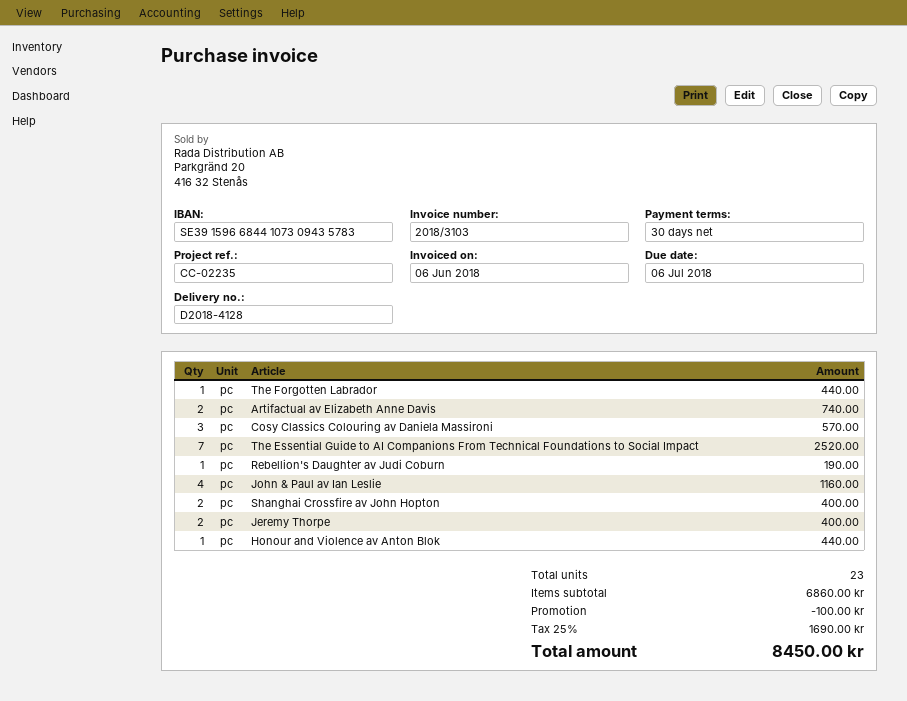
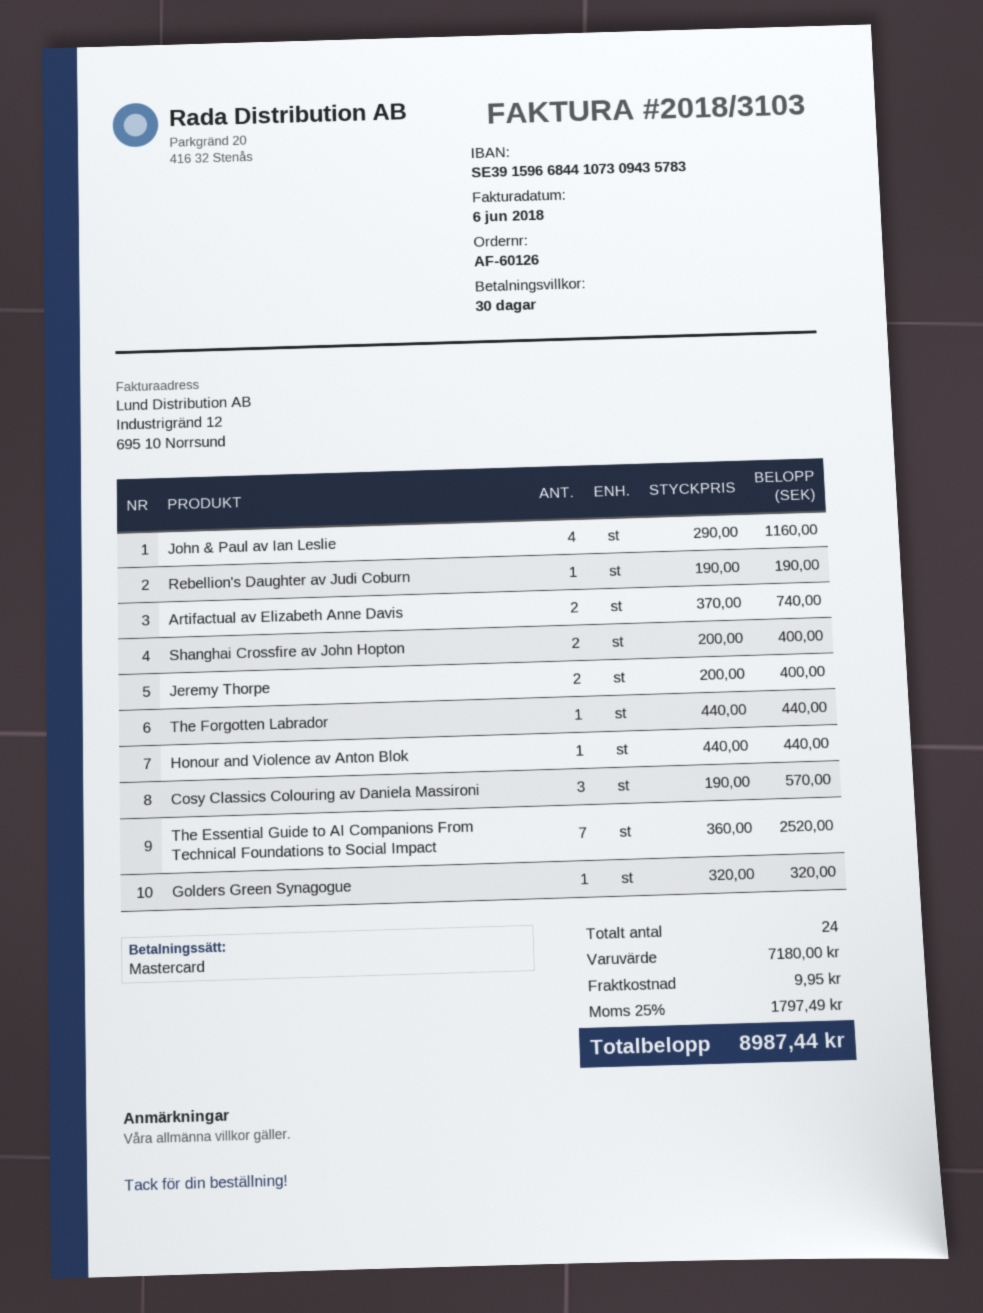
Golders Green Synagogue: none -> 1 for 320.00
total quantity: 23 -> 24
subtotal: 6860.00 -> 7180.00
discount: 100.00 -> none
shipping: none -> 9.95
tax: 25% = 1690.00 -> 25% = 1797.49
total: 8450.00 -> 8987.44

